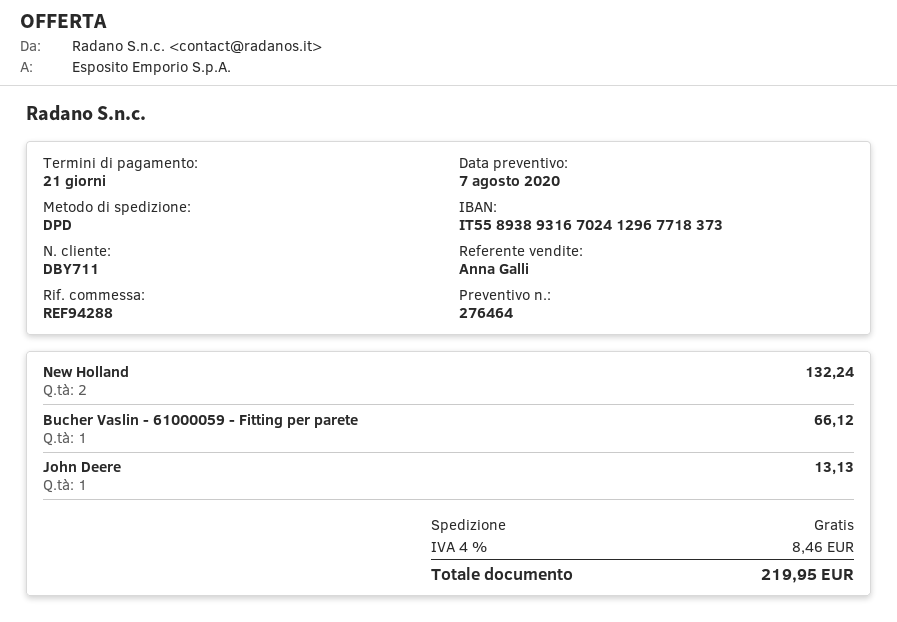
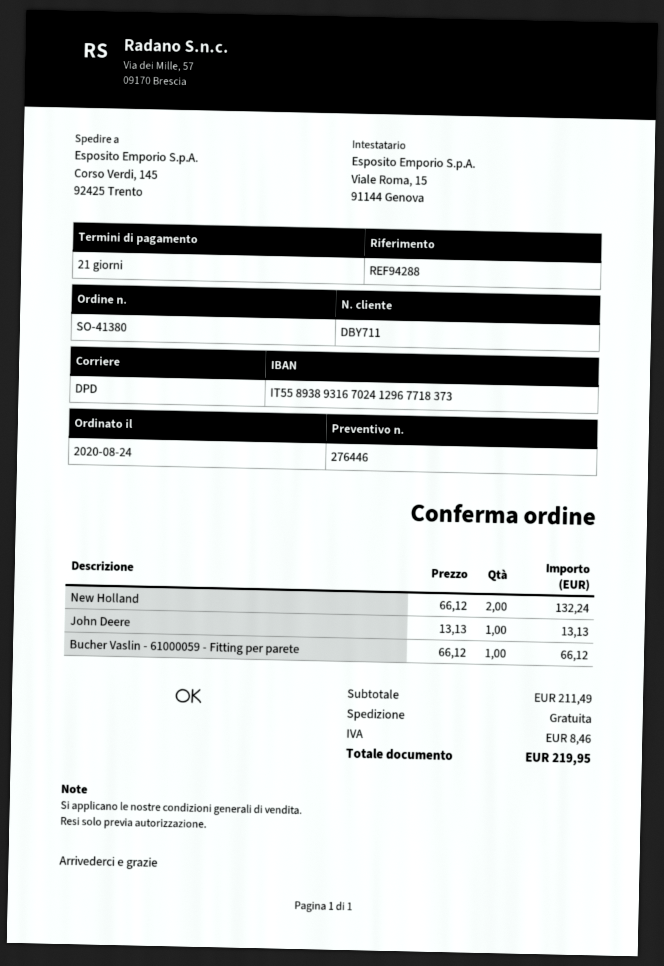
quote number: 276464 -> 276446

